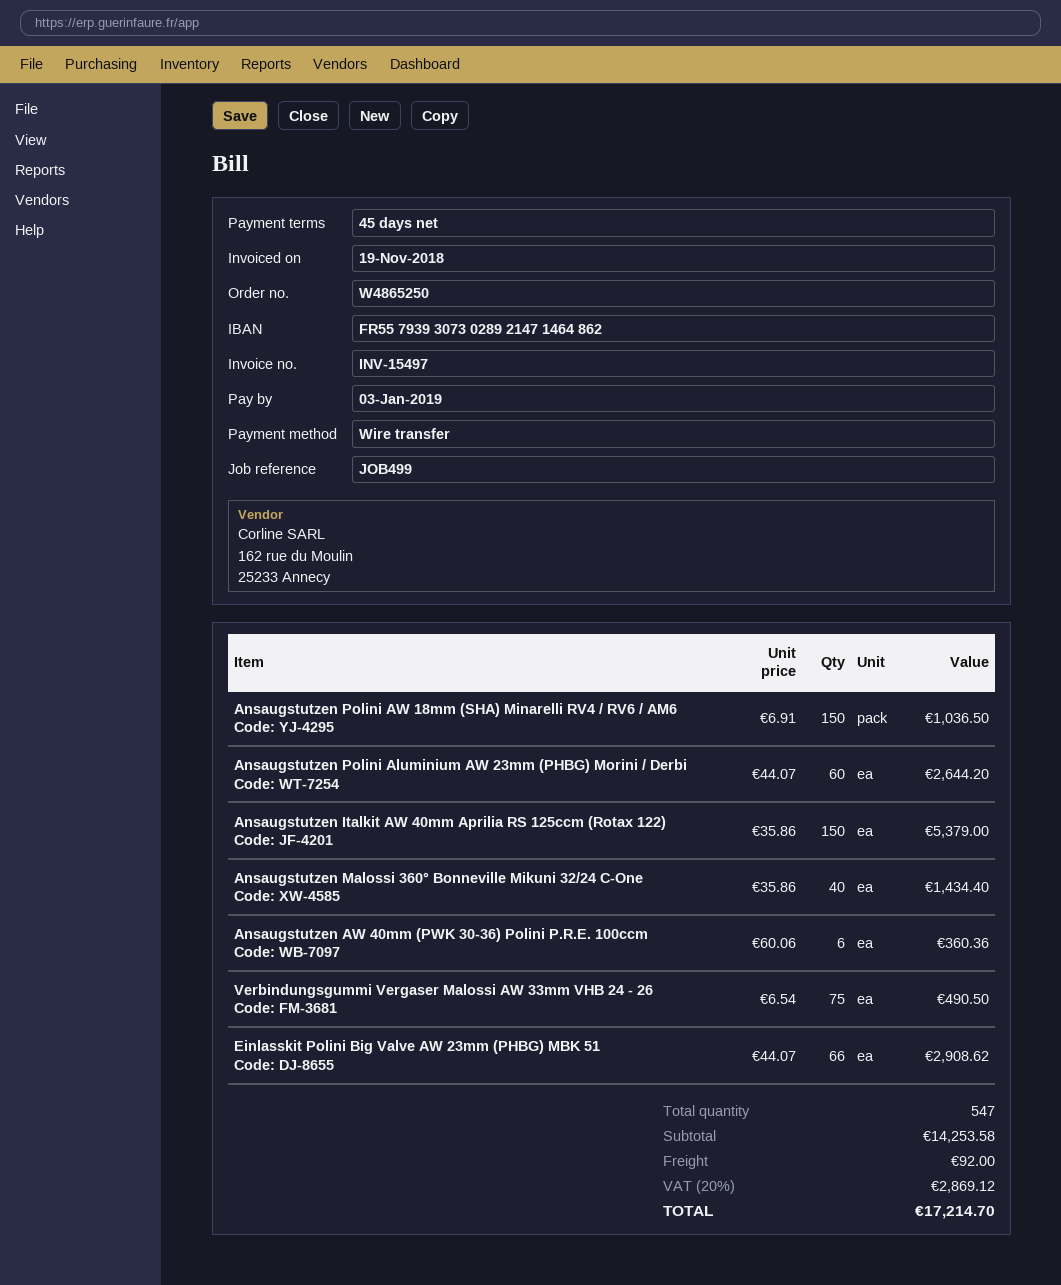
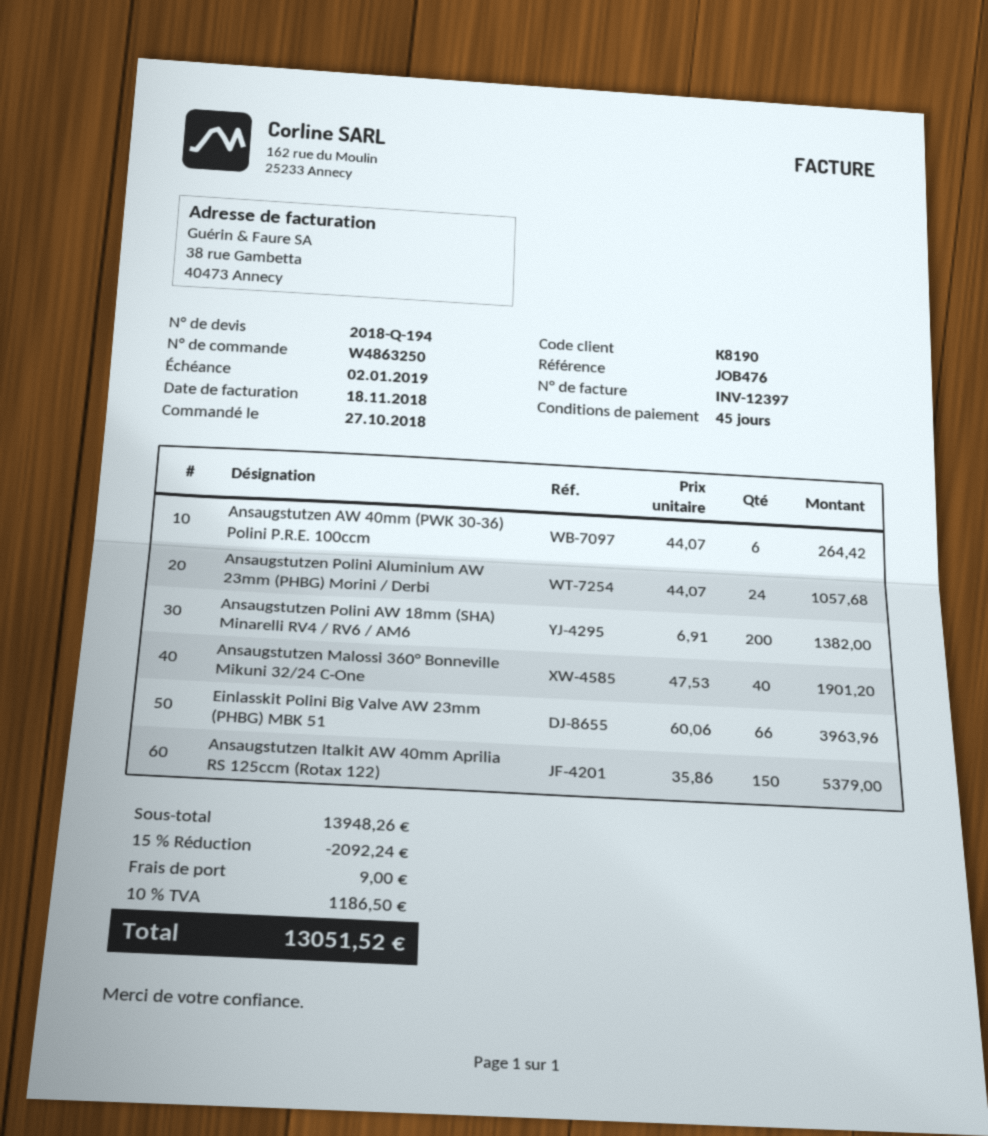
order number: W4865250 -> W4863250
invoice number: INV-15497 -> INV-12397
invoice date: 2018-11-19 -> 2018-11-18
due date: 2019-01-03 -> 2019-01-02
reference: JOB499 -> JOB476
Ansaugstutzen Polini AW 18mm (SHA) Minarelli RV4 / RV6 / AM6: 150 x 6.91 = 1036.50 -> 200 x 6.91 = 1382.00
Ansaugstutzen Polini Aluminium AW 23mm (PHBG) Morini / Derbi: 60 x 44.07 = 2644.20 -> 24 x 44.07 = 1057.68
Ansaugstutzen Malossi 360° Bonneville Mikuni 32/24 C-One: 40 x 35.86 = 1434.40 -> 40 x 47.53 = 1901.20
Ansaugstutzen AW 40mm (PWK 30-36) Polini P.R.E. 100ccm: 6 x 60.06 = 360.36 -> 6 x 44.07 = 264.42
Verbindungsgummi Vergaser Malossi AW 33mm VHB 24 - 26: 75 x 6.54 = 490.50 -> none
Einlasskit Polini Big Valve AW 23mm (PHBG) MBK 51: 66 x 44.07 = 2908.62 -> 66 x 60.06 = 3963.96
subtotal: 14253.58 -> 13948.26
discount: none -> 15% = 2092.24
shipping: 92.00 -> 9.00
tax: 20% = 2869.12 -> 10% = 1186.50
total: 17214.70 -> 13051.52

